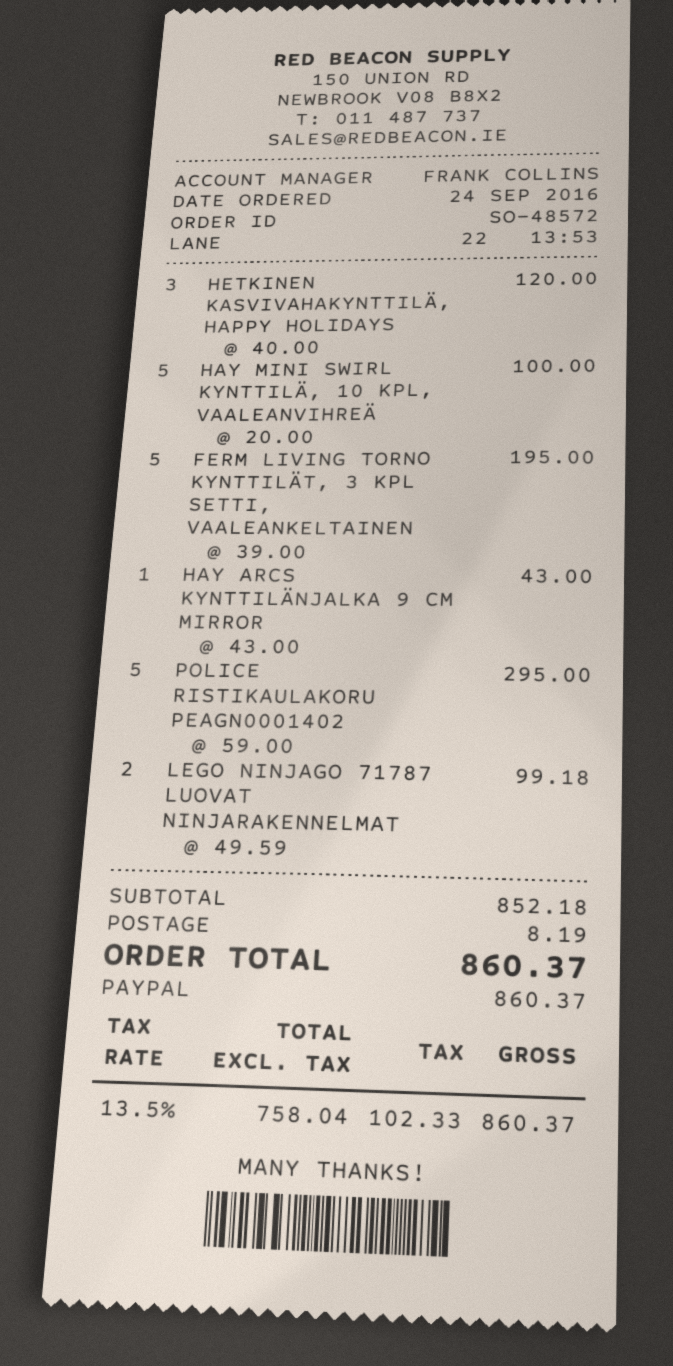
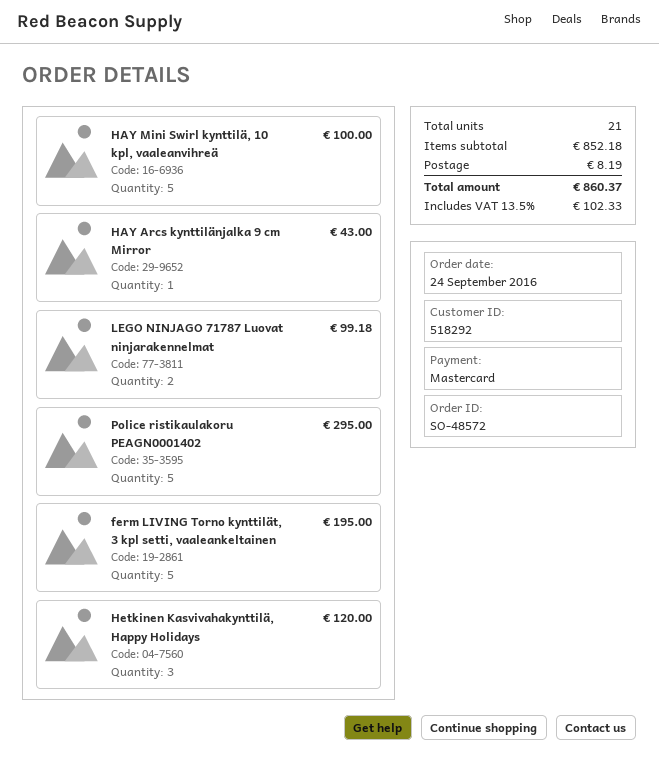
payment method: PayPal -> Mastercard

